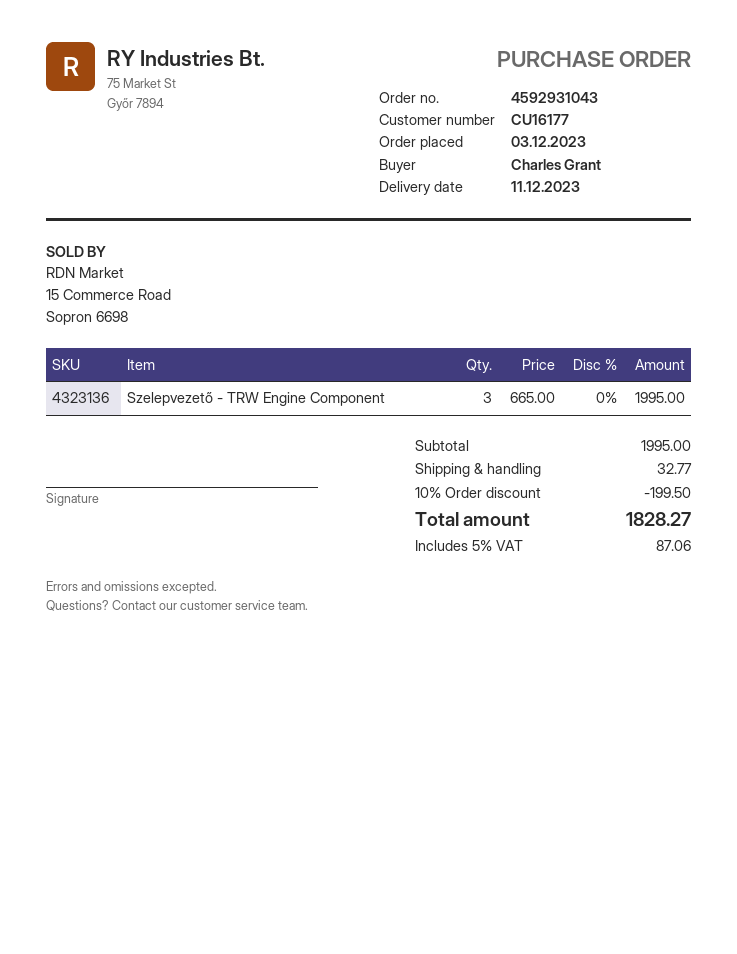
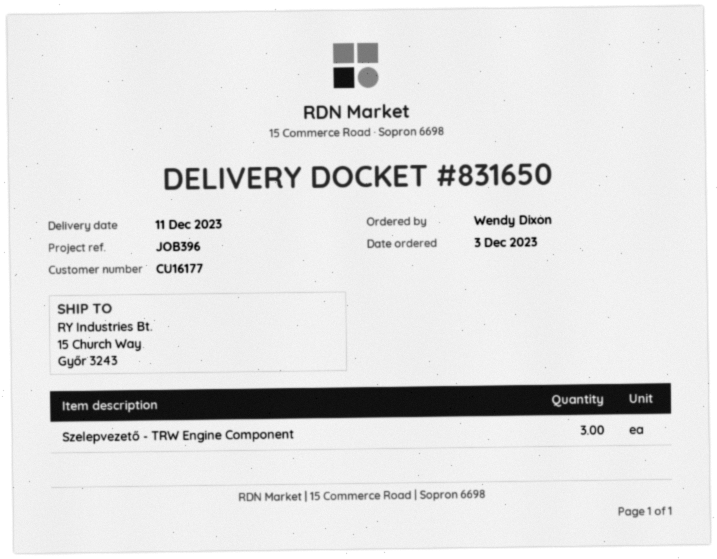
ordered by: Charles Grant -> Wendy Dixon

